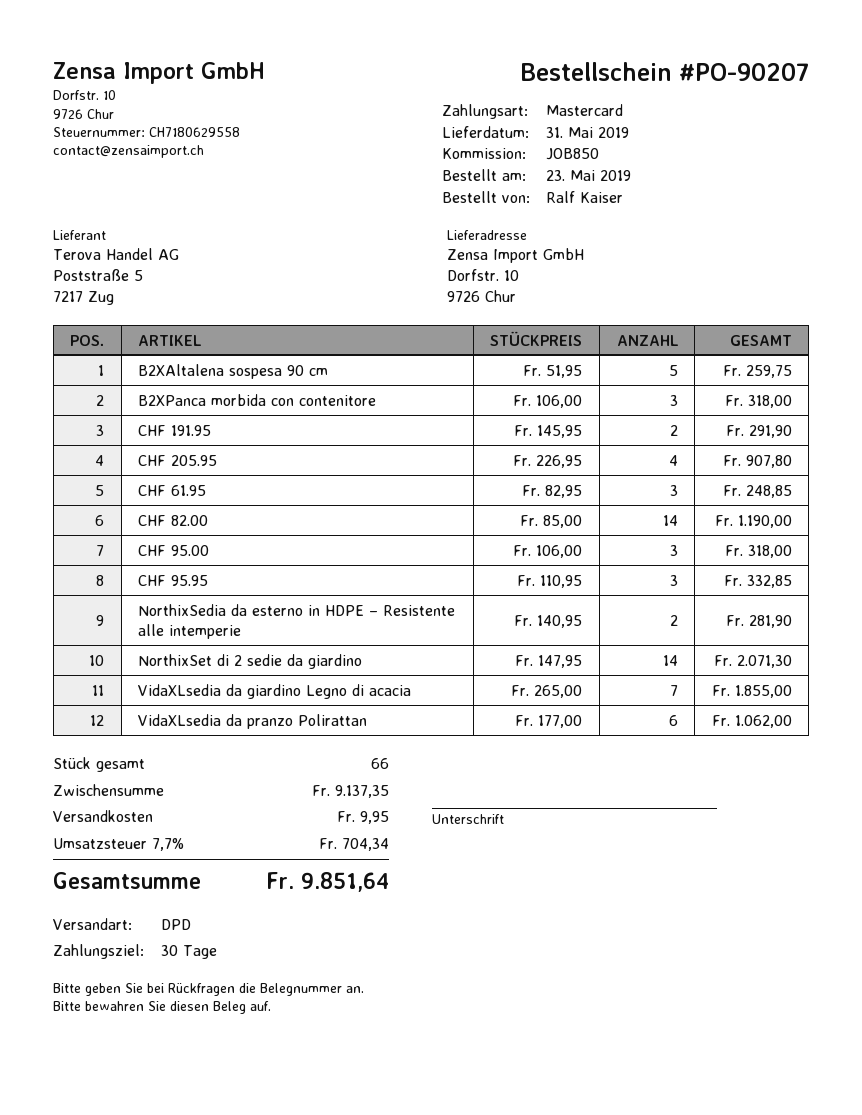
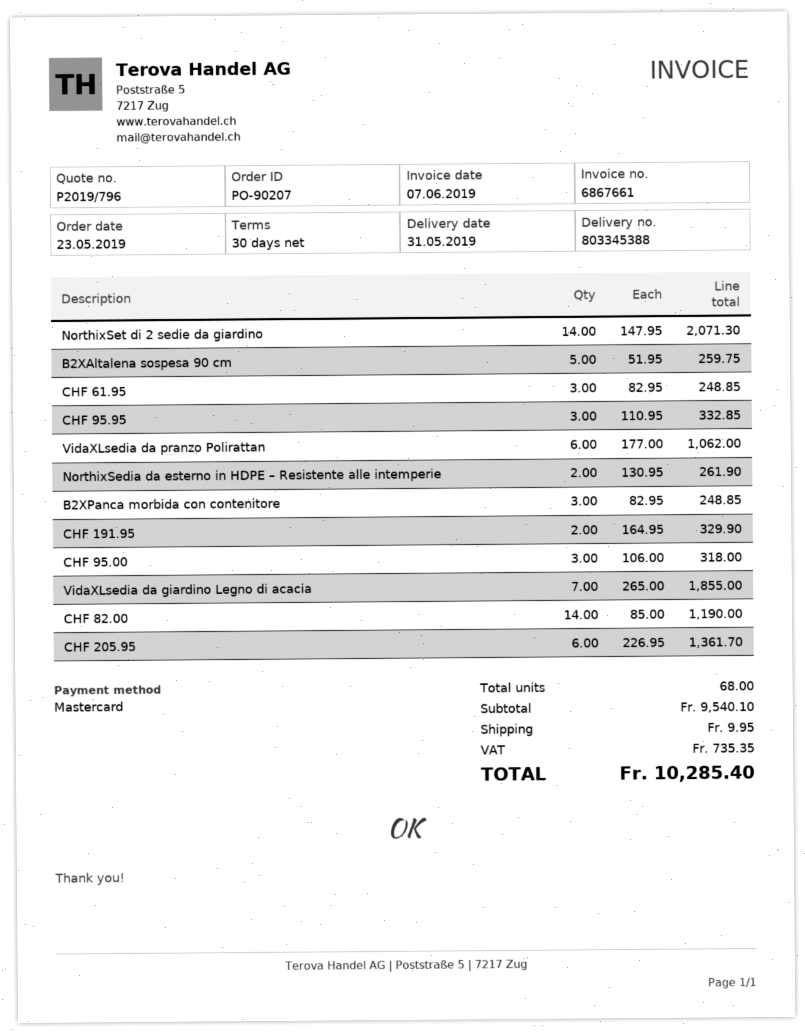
B2XPanca morbida con contenitore: 3 x 106.00 = 318.00 -> 3 x 82.95 = 248.85
CHF 191.95: 2 x 145.95 = 291.90 -> 2 x 164.95 = 329.90
CHF 205.95: 4 x 226.95 = 907.80 -> 6 x 226.95 = 1361.70
NorthixSedia da esterno in HDPE – Resistente alle intemperie: 2 x 140.95 = 281.90 -> 2 x 130.95 = 261.90
total quantity: 66 -> 68
subtotal: 9137.35 -> 9540.10
tax: 704.34 -> 735.35
total: 9851.64 -> 10285.40

